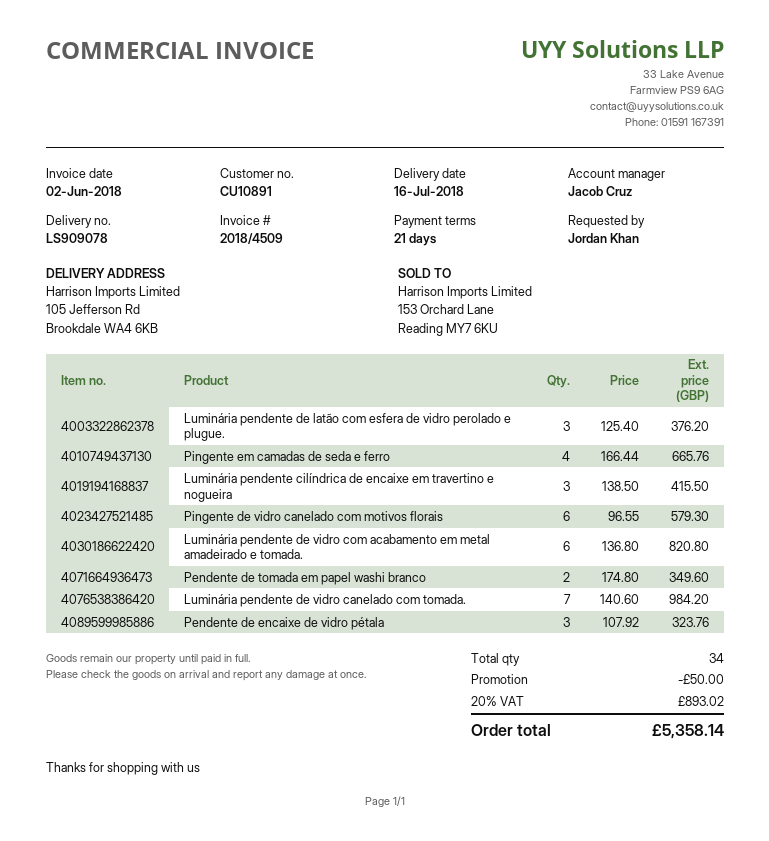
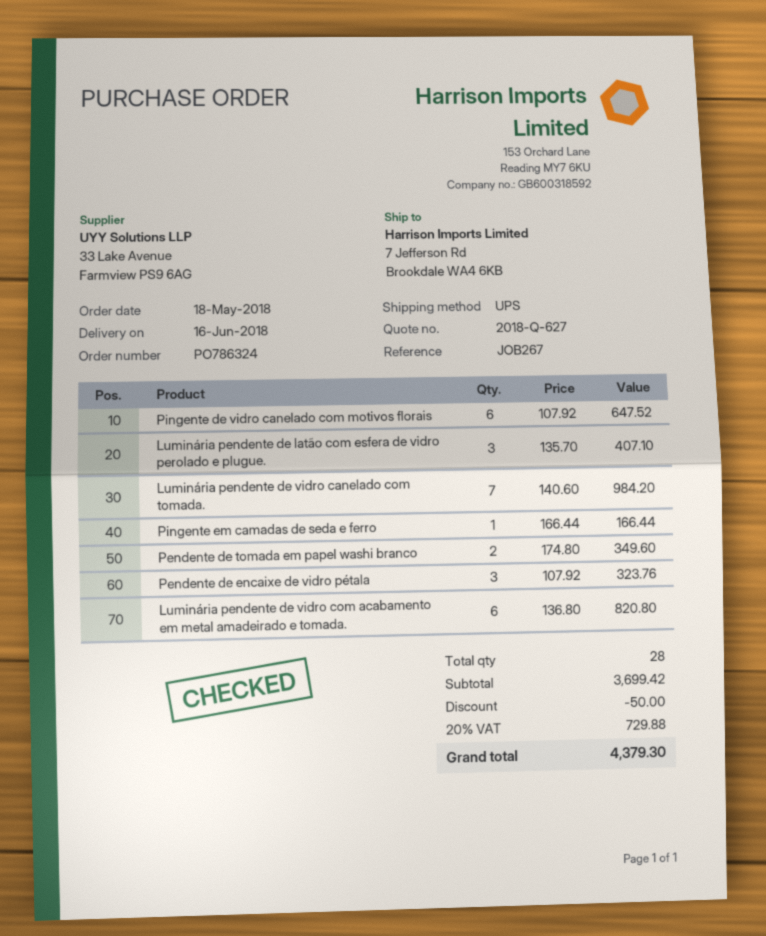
delivery date: 2018-07-16 -> 2018-06-16
ship to: 105 Jefferson Rd, Brookdale WA4 6KB -> 7 Jefferson Rd, Brookdale WA4 6KB
Luminária pendente de latão com esfera de vidro perolado e plugue.: 3 x 125.40 = 376.20 -> 3 x 135.70 = 407.10
Pingente em camadas de seda e ferro: 4 x 166.44 = 665.76 -> 1 x 166.44 = 166.44
Luminária pendente cilíndrica de encaixe em travertino e nogueira: 3 x 138.50 = 415.50 -> none
Pingente de vidro canelado com motivos florais: 6 x 96.55 = 579.30 -> 6 x 107.92 = 647.52
total quantity: 34 -> 28
tax: 20% = 893.02 -> 20% = 729.88
total: 5358.14 -> 4379.30

